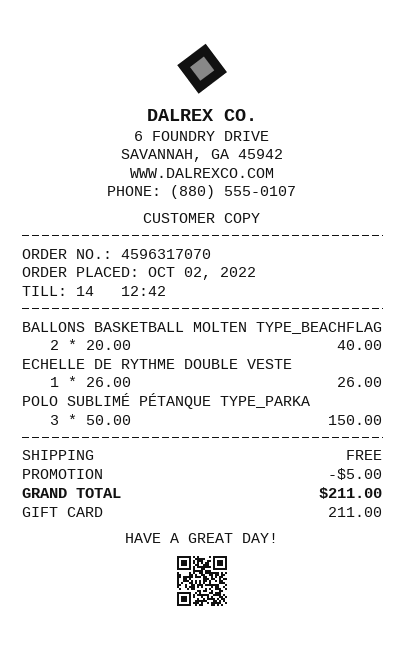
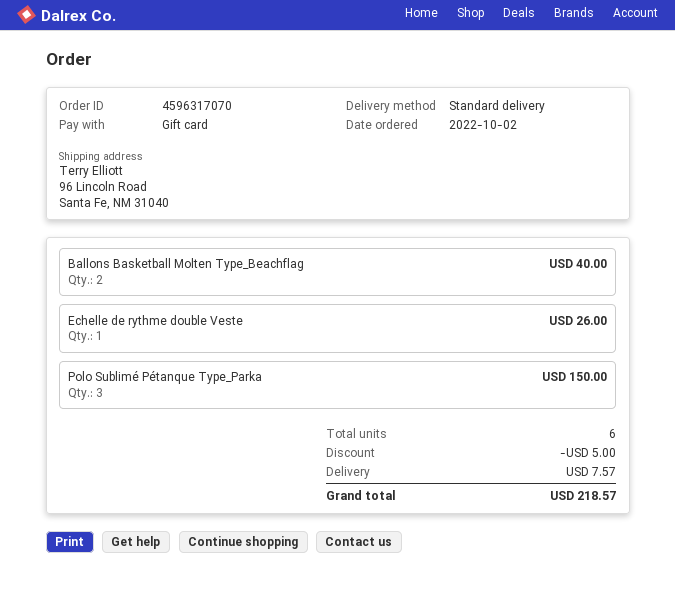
shipping: 0.00 -> 7.57
total: 211.00 -> 218.57

